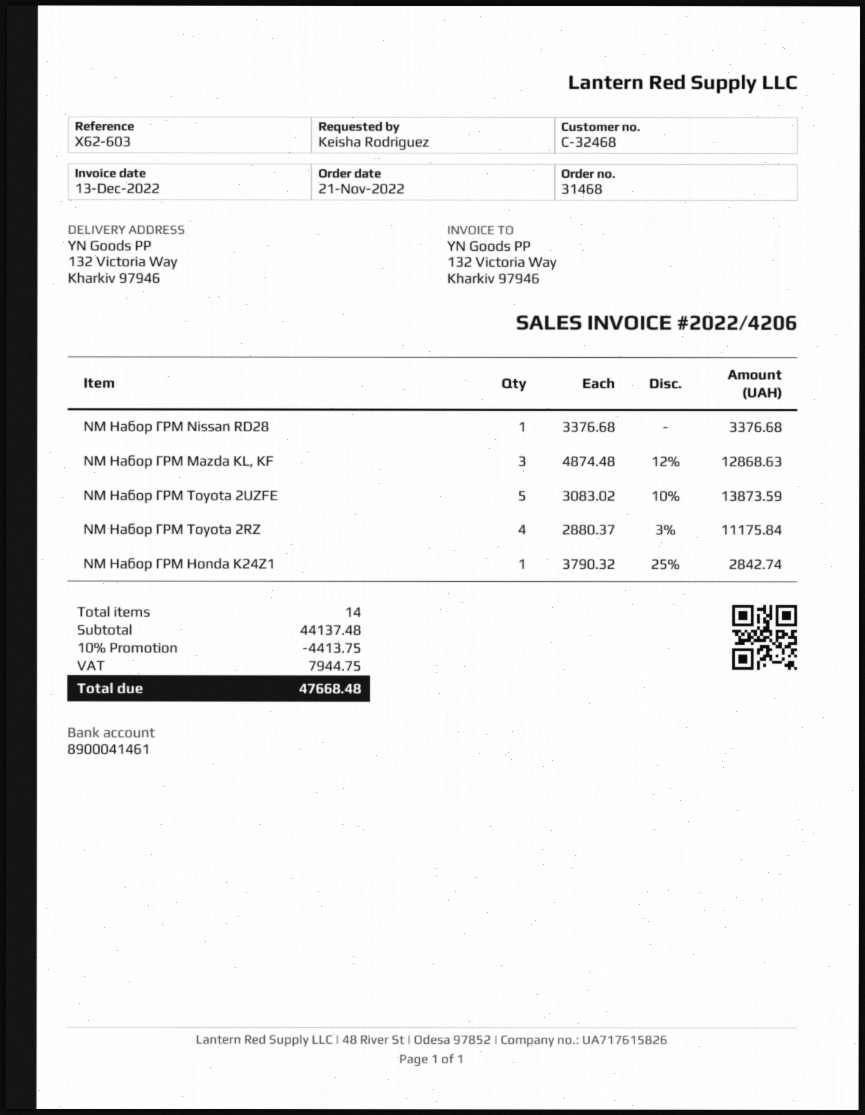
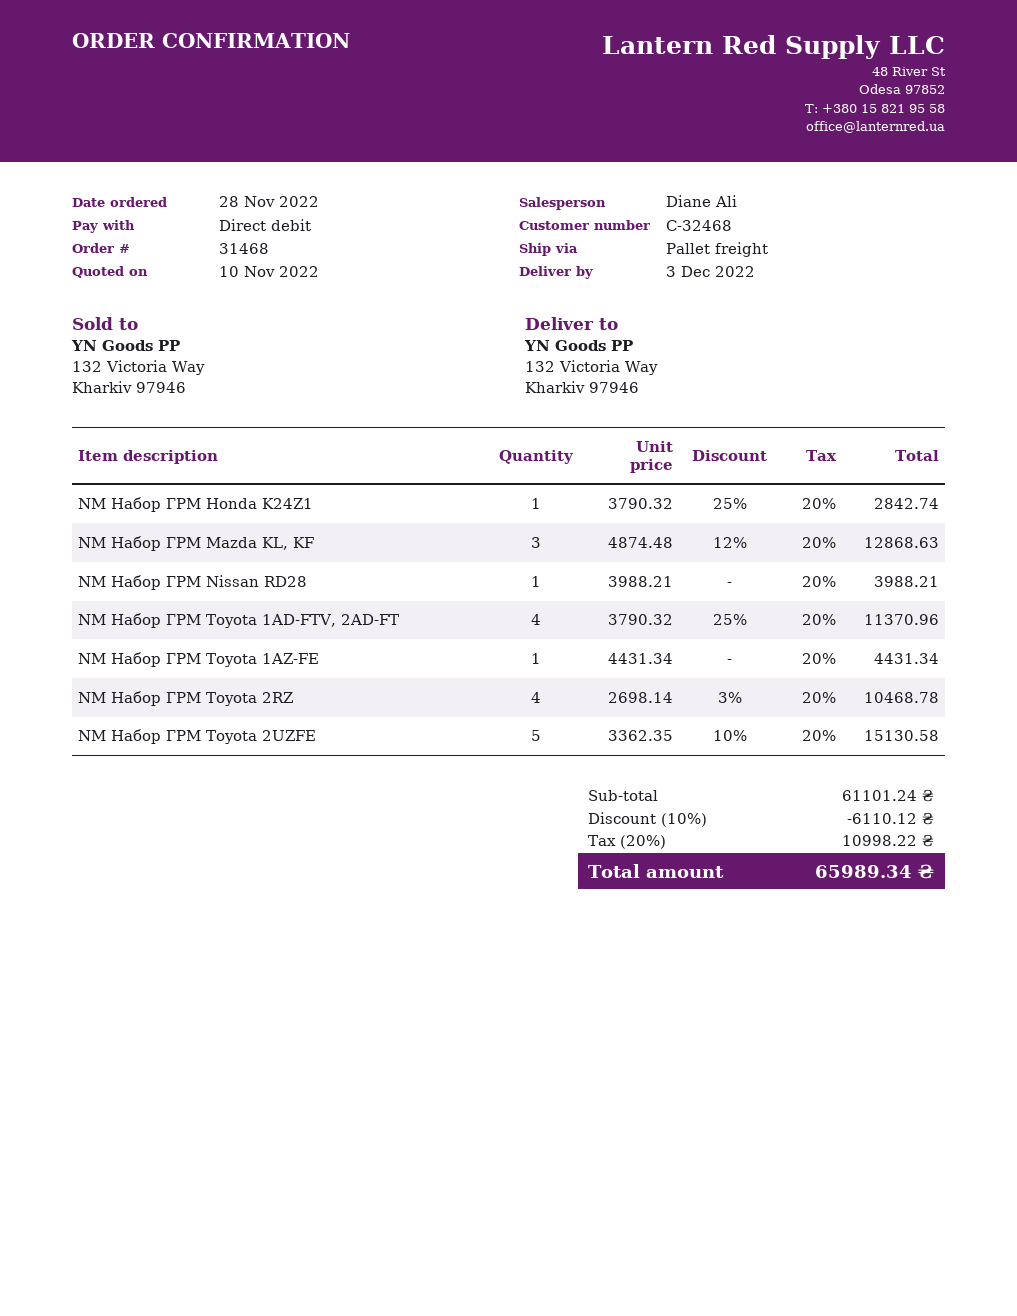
order date: 2022-11-21 -> 2022-11-28
NM Набор ГРМ Nissan RD28: 1 x 3376.68 = 3376.68 -> 1 x 3988.21 = 3988.21
NM Набор ГРМ Toyota 2UZFE: 5 x 3083.02 - 10% = 13873.59 -> 5 x 3362.35 - 10% = 15130.58
NM Набор ГРМ Toyota 2RZ: 4 x 2880.37 - 3% = 11175.84 -> 4 x 2698.14 - 3% = 10468.78
NM Набор ГРМ Toyota 1AD-FTV, 2AD-FT: none -> 4 x 3790.32 - 25% = 11370.96
NM Набор ГРМ Toyota 1AZ-FE: none -> 1 x 4431.34 = 4431.34
subtotal: 44137.48 -> 61101.24
discount: 10% = 4413.75 -> 10% = 6110.12
tax: 7944.75 -> 10998.22
total: 47668.48 -> 65989.34

